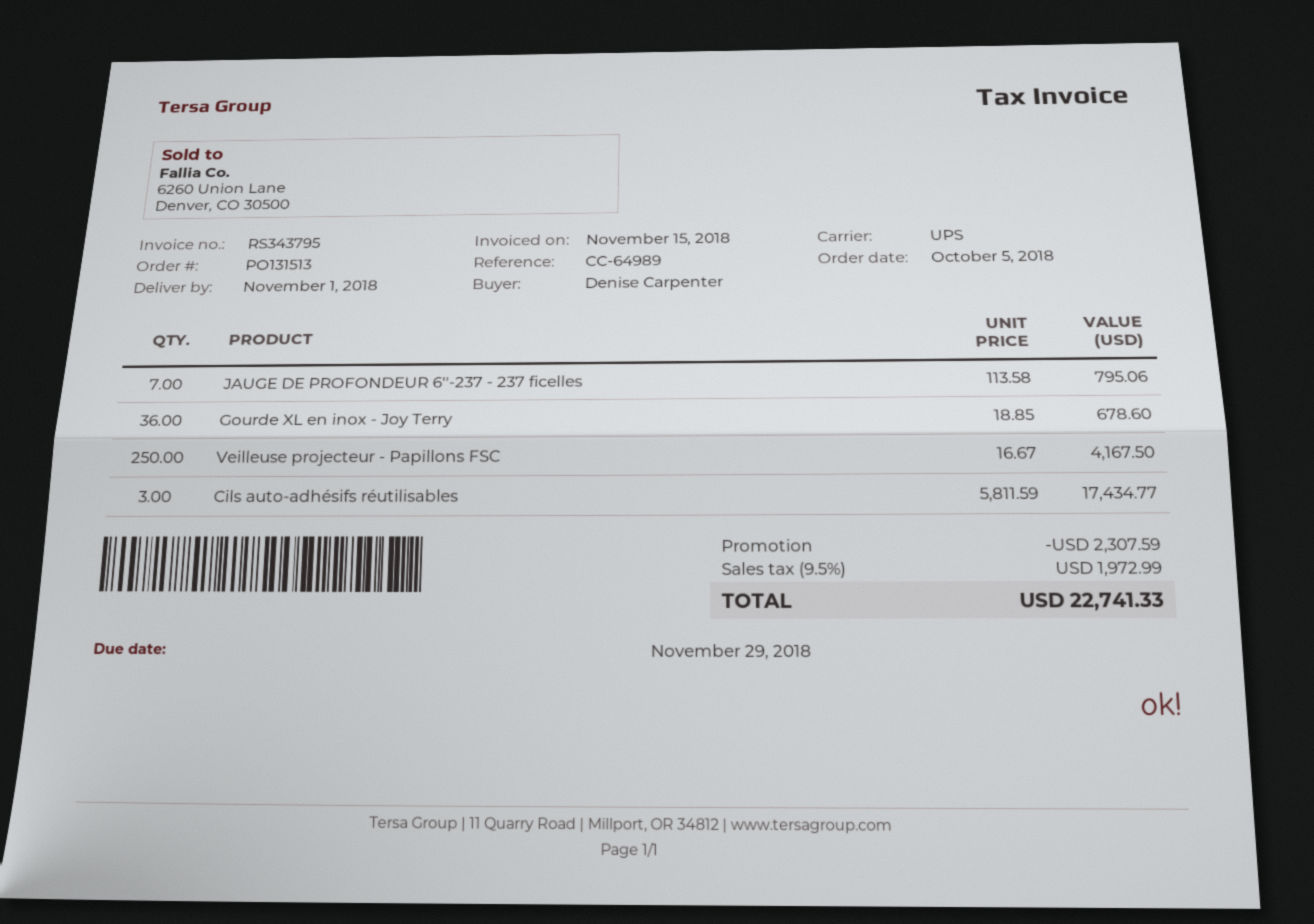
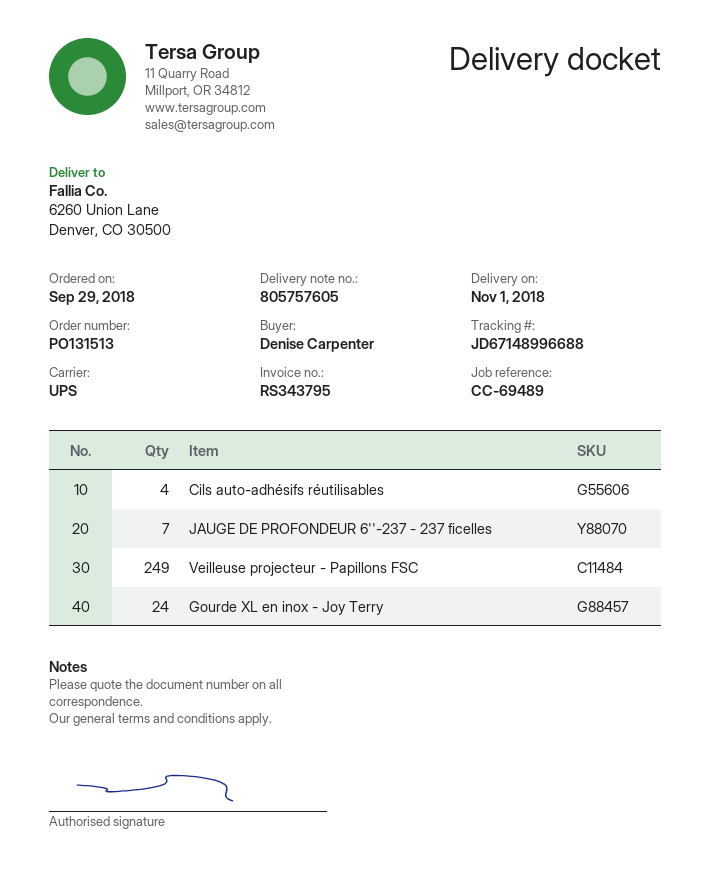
order date: 2018-10-05 -> 2018-09-29
reference: CC-64989 -> CC-69489
Gourde XL en inox - Joy Terry: 36 -> 24
Veilleuse projecteur - Papillons FSC: 250 -> 249
Cils auto-adhésifs réutilisables: 3 -> 4

